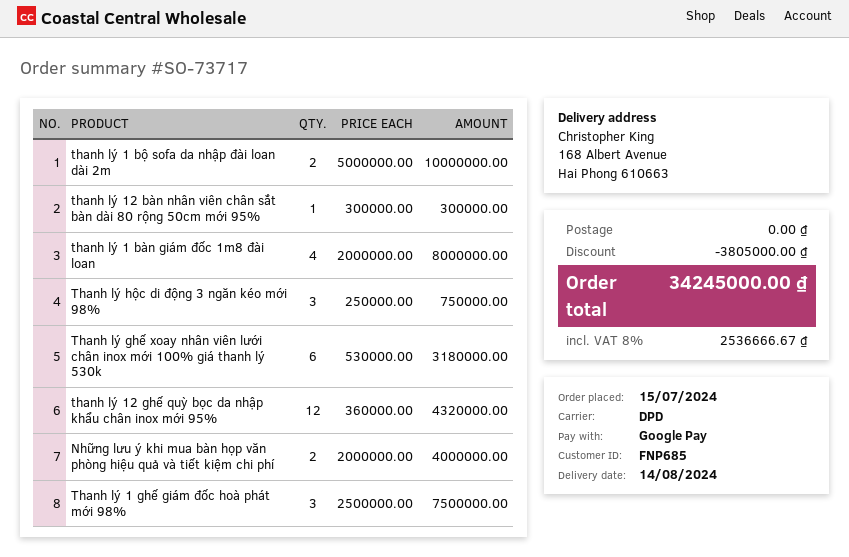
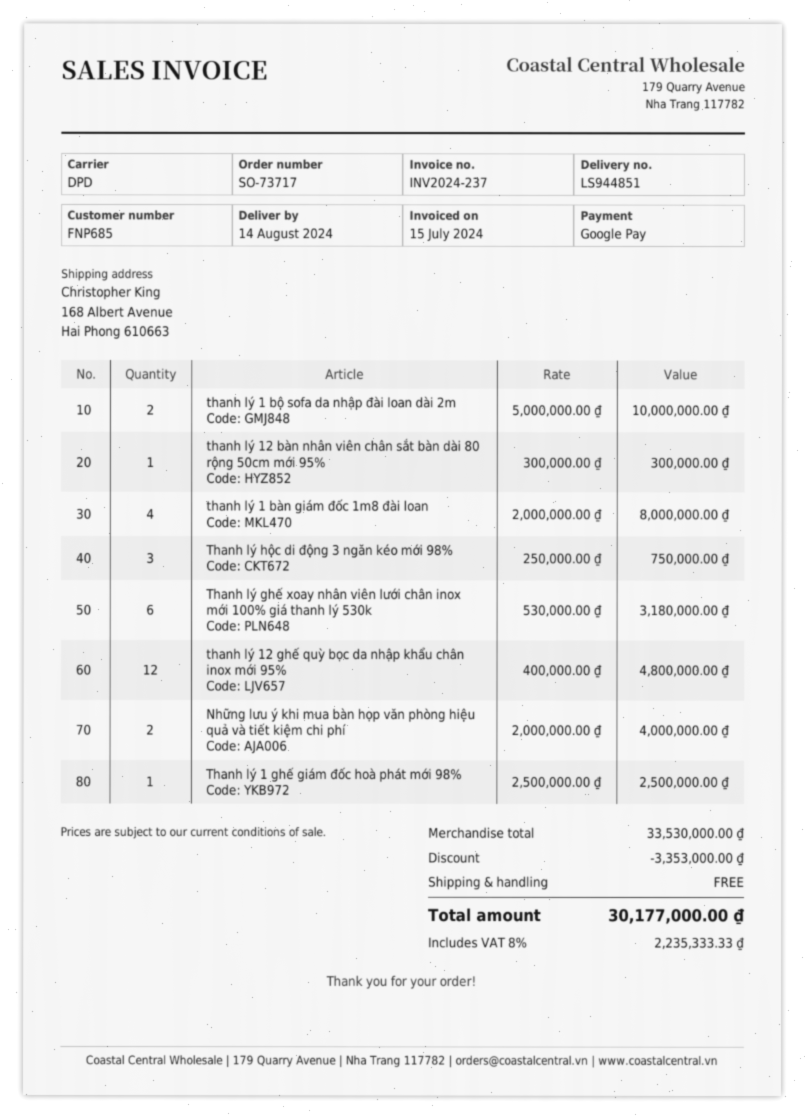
thanh lý 12 ghế quỳ bọc da nhập khẩu chân inox mới 95%: 12 x 360000.00 = 4320000.00 -> 12 x 400000.00 = 4800000.00
Thanh lý 1 ghế giám đốc hoà phát mới 98%: 3 x 2500000.00 = 7500000.00 -> 1 x 2500000.00 = 2500000.00
discount: 3805000.00 -> 3353000.00
tax: 8% = 2536666.67 -> 8% = 2235333.33
total: 34245000.00 -> 30177000.00

